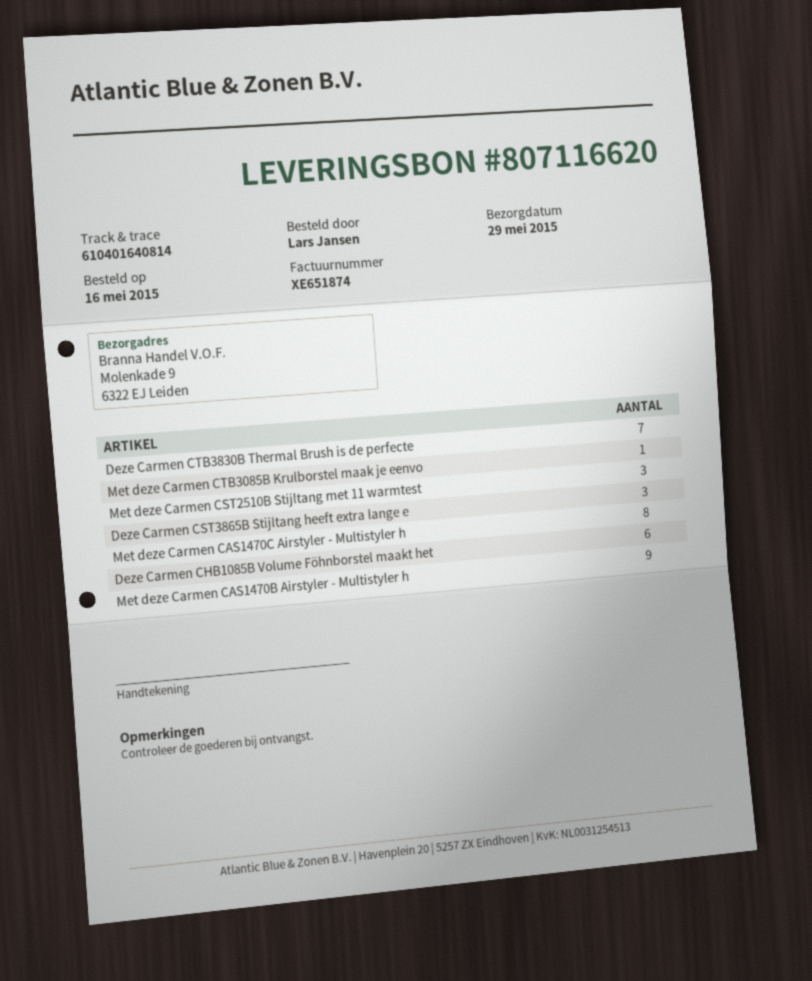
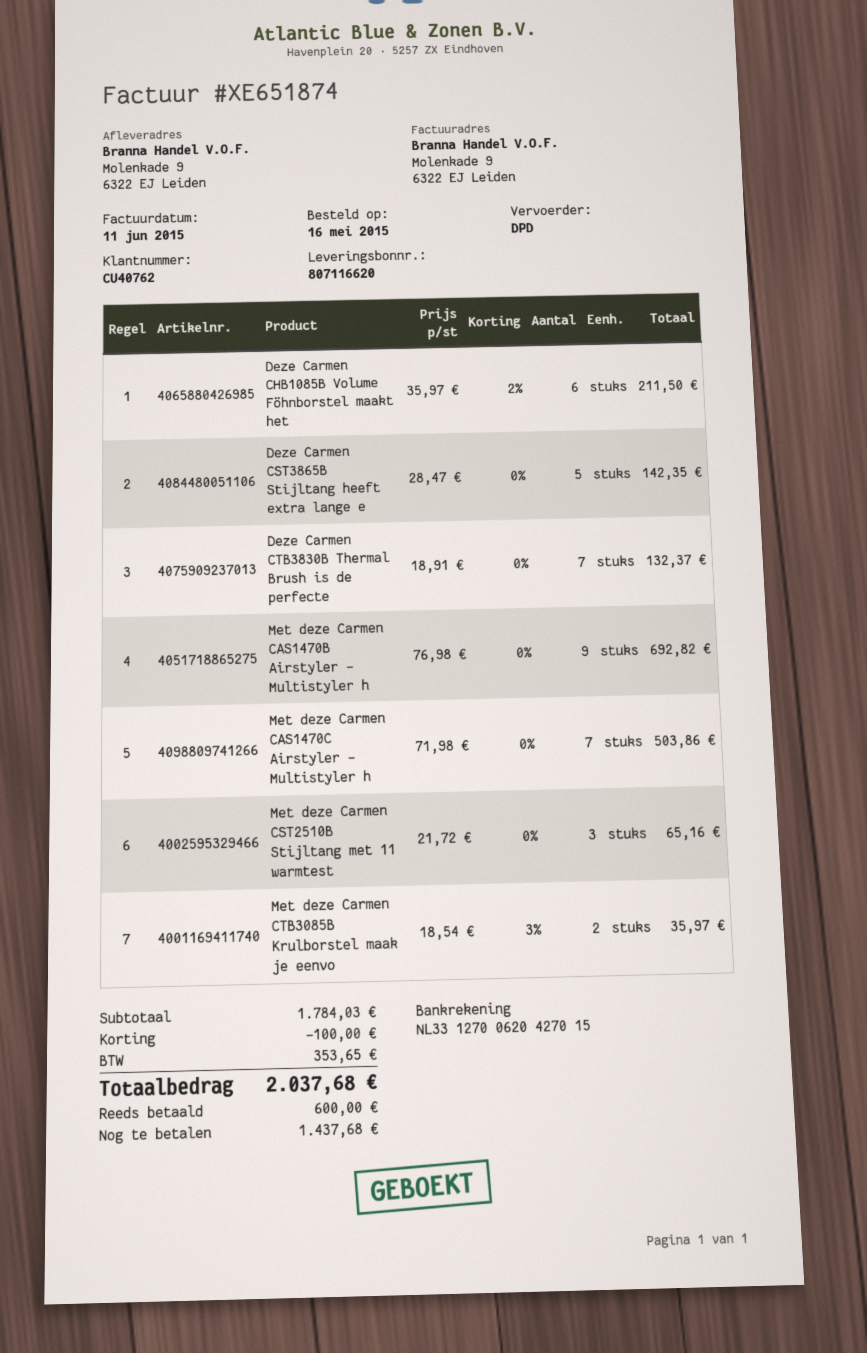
Met deze Carmen CTB3085B Krulborstel maak je eenvo: 1 -> 2
Deze Carmen CST3865B Stijltang heeft extra lange e: 3 -> 5
Met deze Carmen CAS1470C Airstyler - Multistyler h: 8 -> 7

